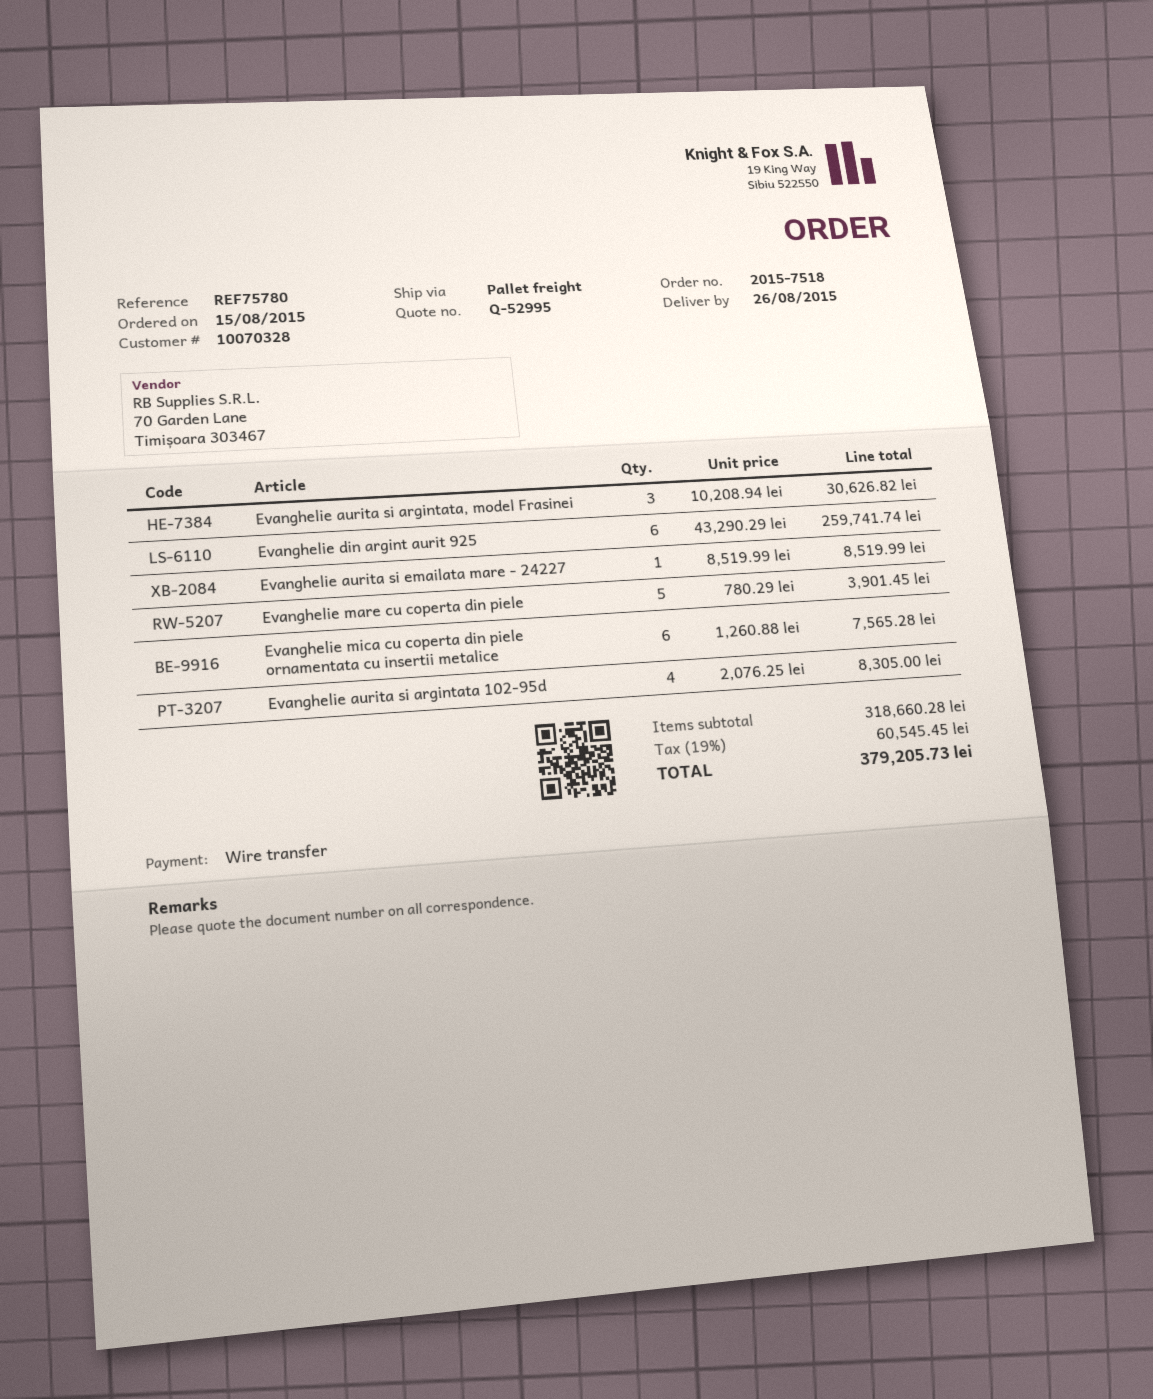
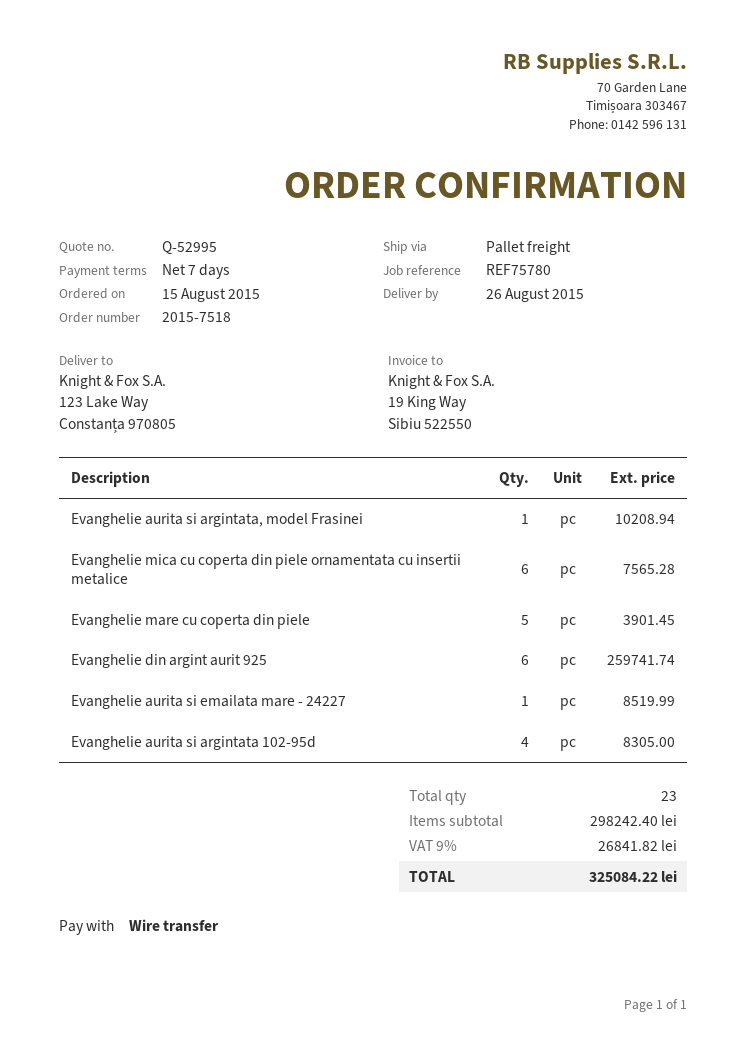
Evanghelie aurita si argintata, model Frasinei: 3 for 30626.82 -> 1 for 10208.94
subtotal: 318660.28 -> 298242.40
tax: 19% = 60545.45 -> 9% = 26841.82
total: 379205.73 -> 325084.22

